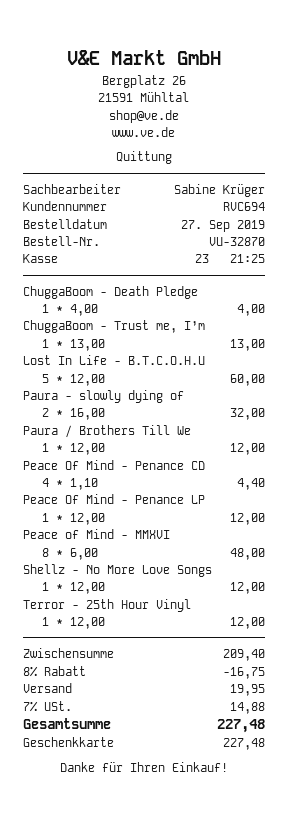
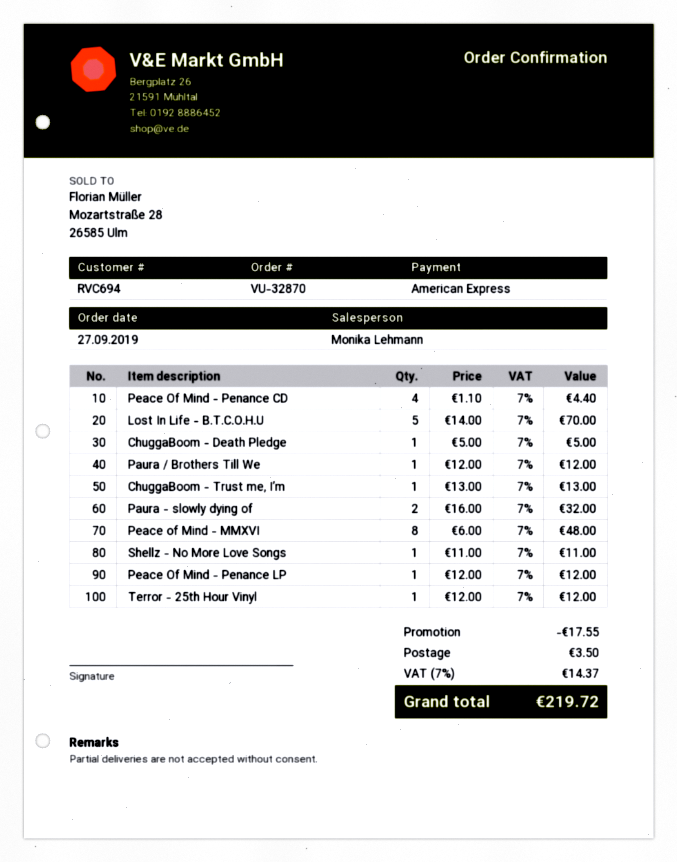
sales rep: Sabine Krüger -> Monika Lehmann
payment method: gift card -> American Express
ChuggaBoom - Death Pledge: 1 x 4.00 = 4.00 -> 1 x 5.00 = 5.00
Lost In Life - B.T.C.O.H.U: 5 x 12.00 = 60.00 -> 5 x 14.00 = 70.00
Shellz - No More Love Songs: 1 x 12.00 = 12.00 -> 1 x 11.00 = 11.00
discount: 16.75 -> 17.55
shipping: 19.95 -> 3.50
tax: 7% = 14.88 -> 7% = 14.37
total: 227.48 -> 219.72

